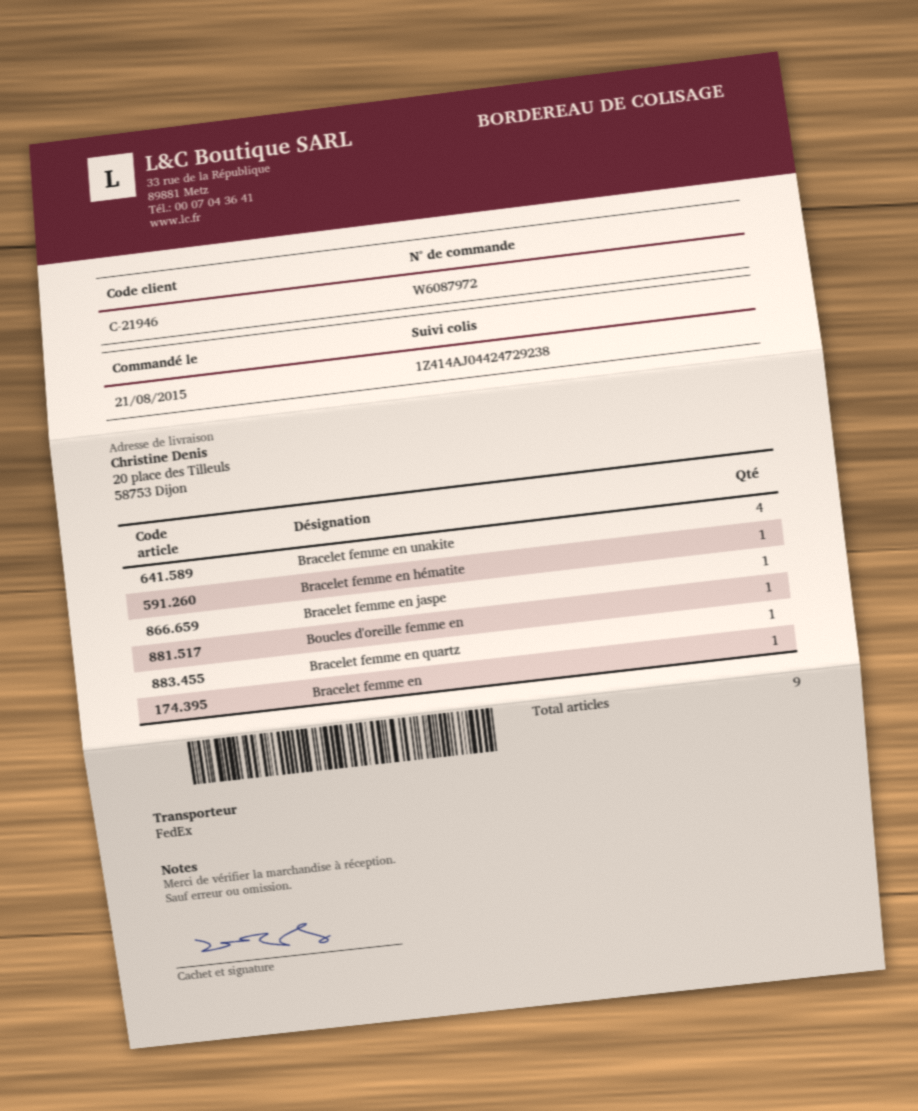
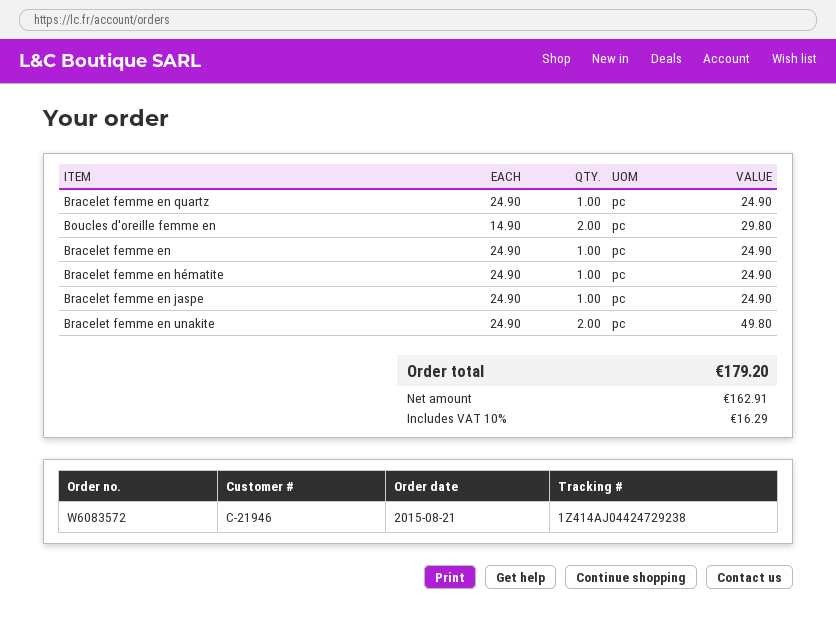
order number: W6087972 -> W6083572
Bracelet femme en unakite: 4 -> 2
Boucles d'oreille femme en: 1 -> 2

